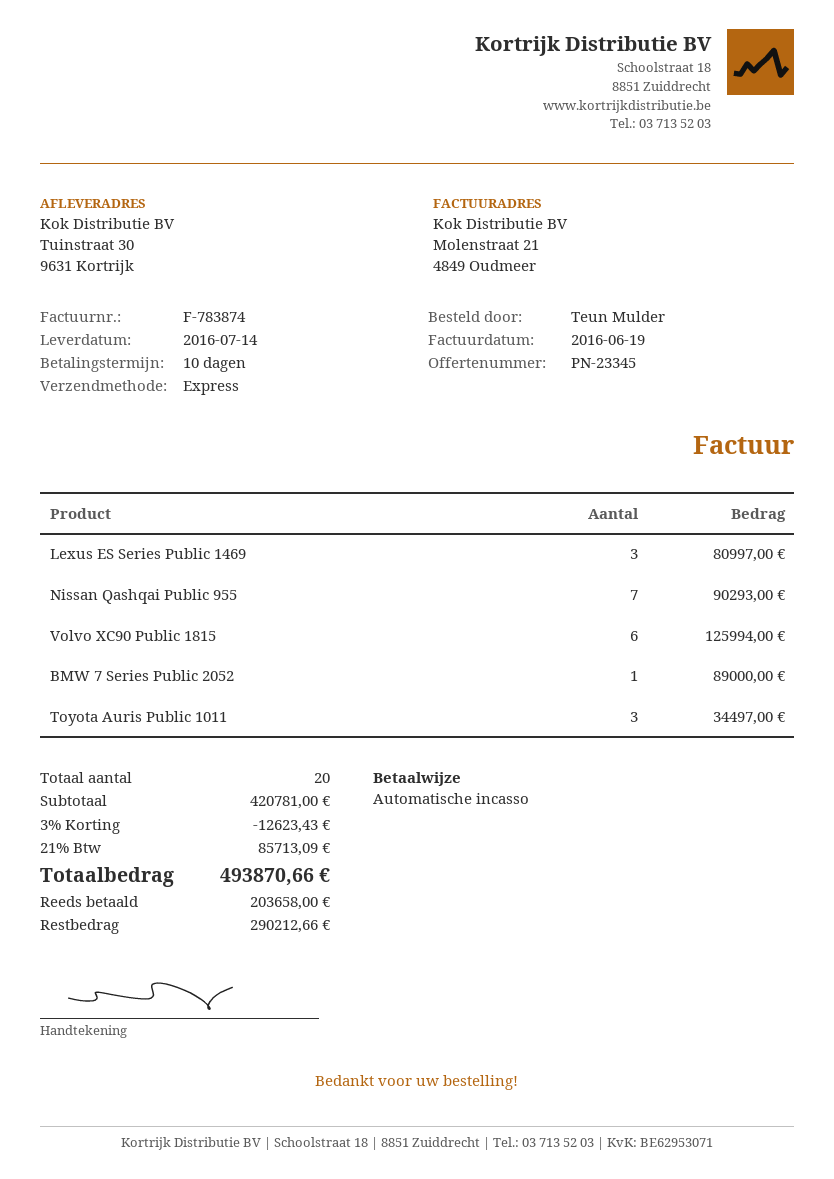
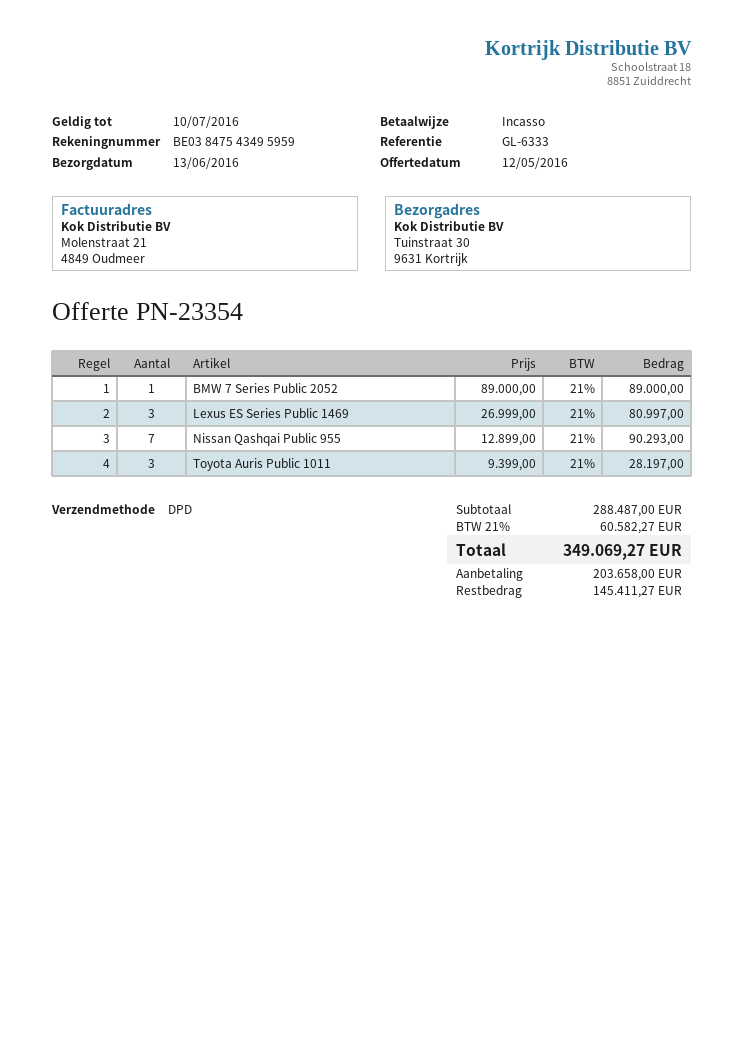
quote number: PN-23345 -> PN-23354
delivery date: 2016-07-14 -> 2016-06-13
shipping method: express -> DPD
Volvo XC90 Public 1815: 6 for 125994.00 -> none
Toyota Auris Public 1011: 3 for 34497.00 -> 3 for 28197.00
subtotal: 420781.00 -> 288487.00
discount: 3% = 12623.43 -> none
tax: 21% = 85713.09 -> 21% = 60582.27
total: 493870.66 -> 349069.27
balance: 290212.66 -> 145411.27

